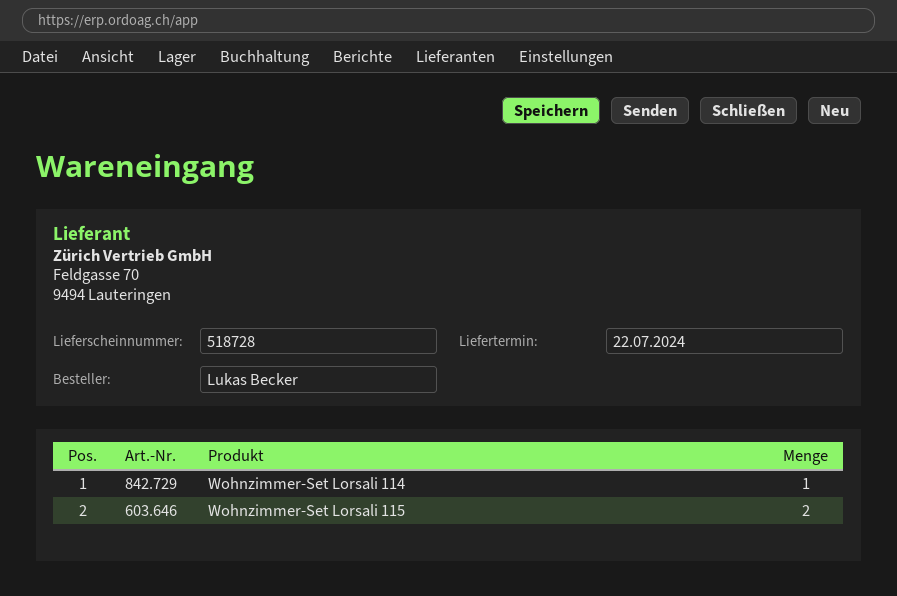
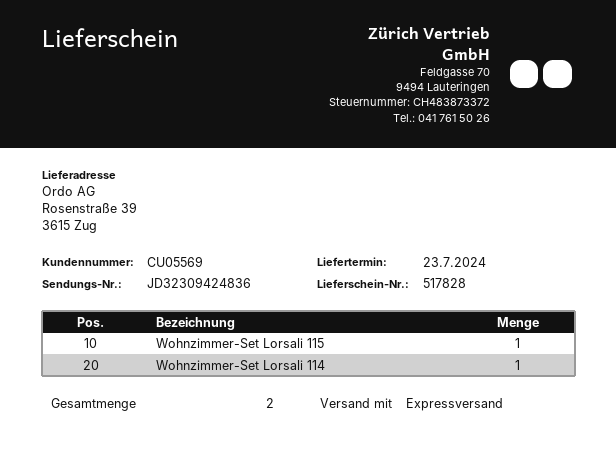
delivery note number: 518728 -> 517828
delivery date: 2024-07-22 -> 2024-07-23
Wohnzimmer-Set Lorsali 115: 2 -> 1

